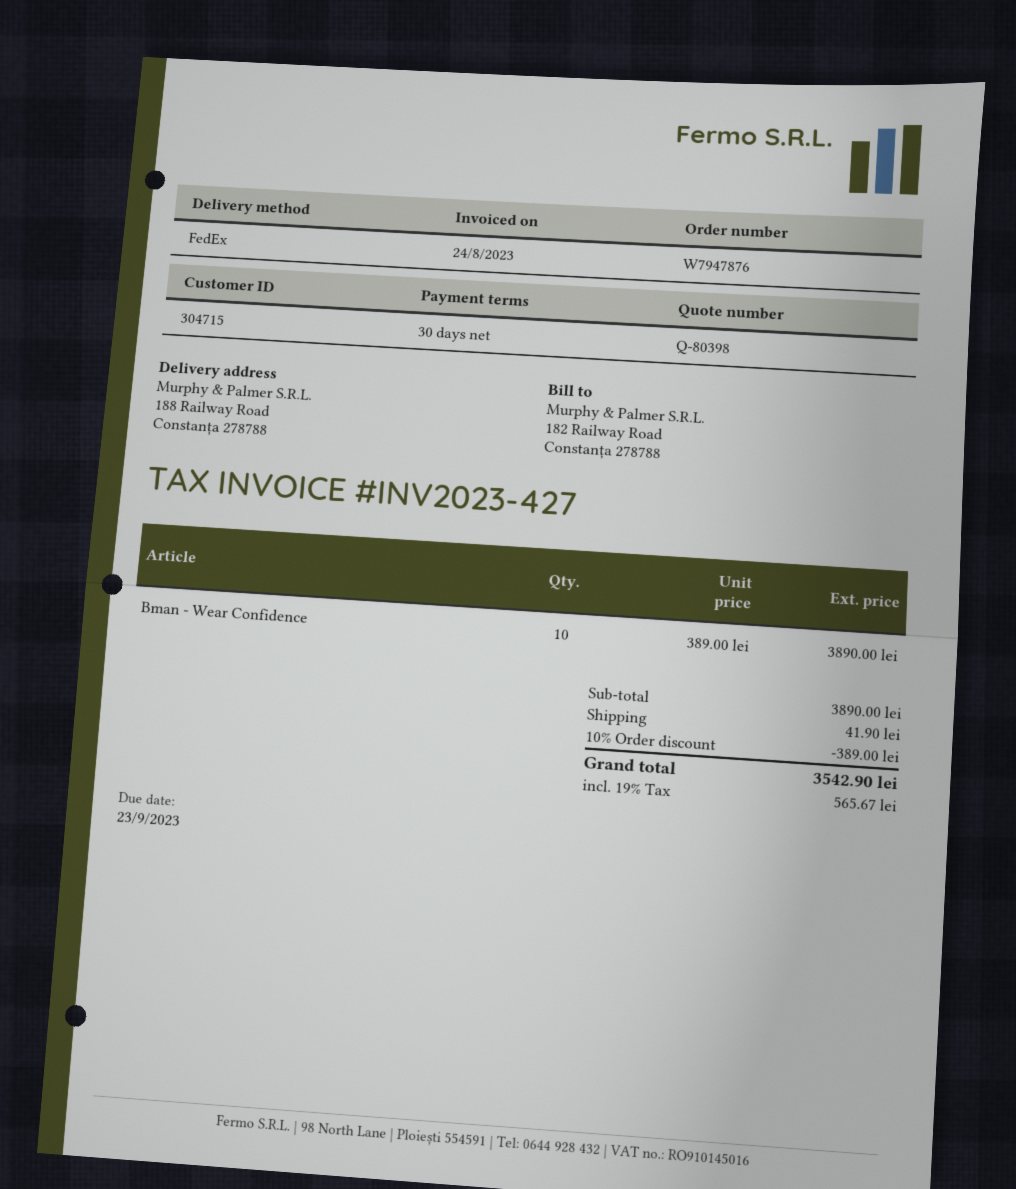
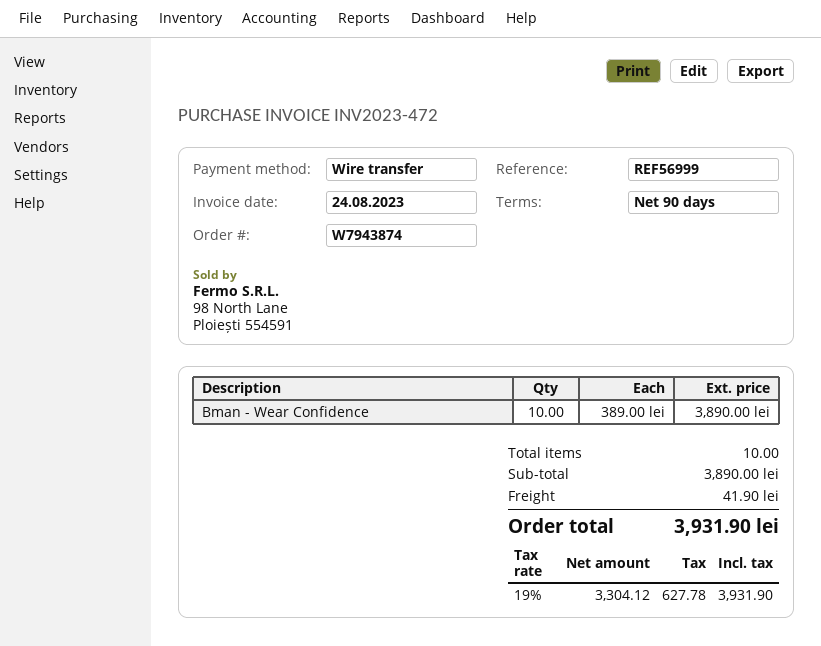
order number: W7947876 -> W7943874
invoice number: INV2023-427 -> INV2023-472
payment terms: 30 days -> 90 days
discount: 10% = 389.00 -> none
tax: 19% = 565.67 -> 19% = 627.78
total: 3542.90 -> 3931.90

